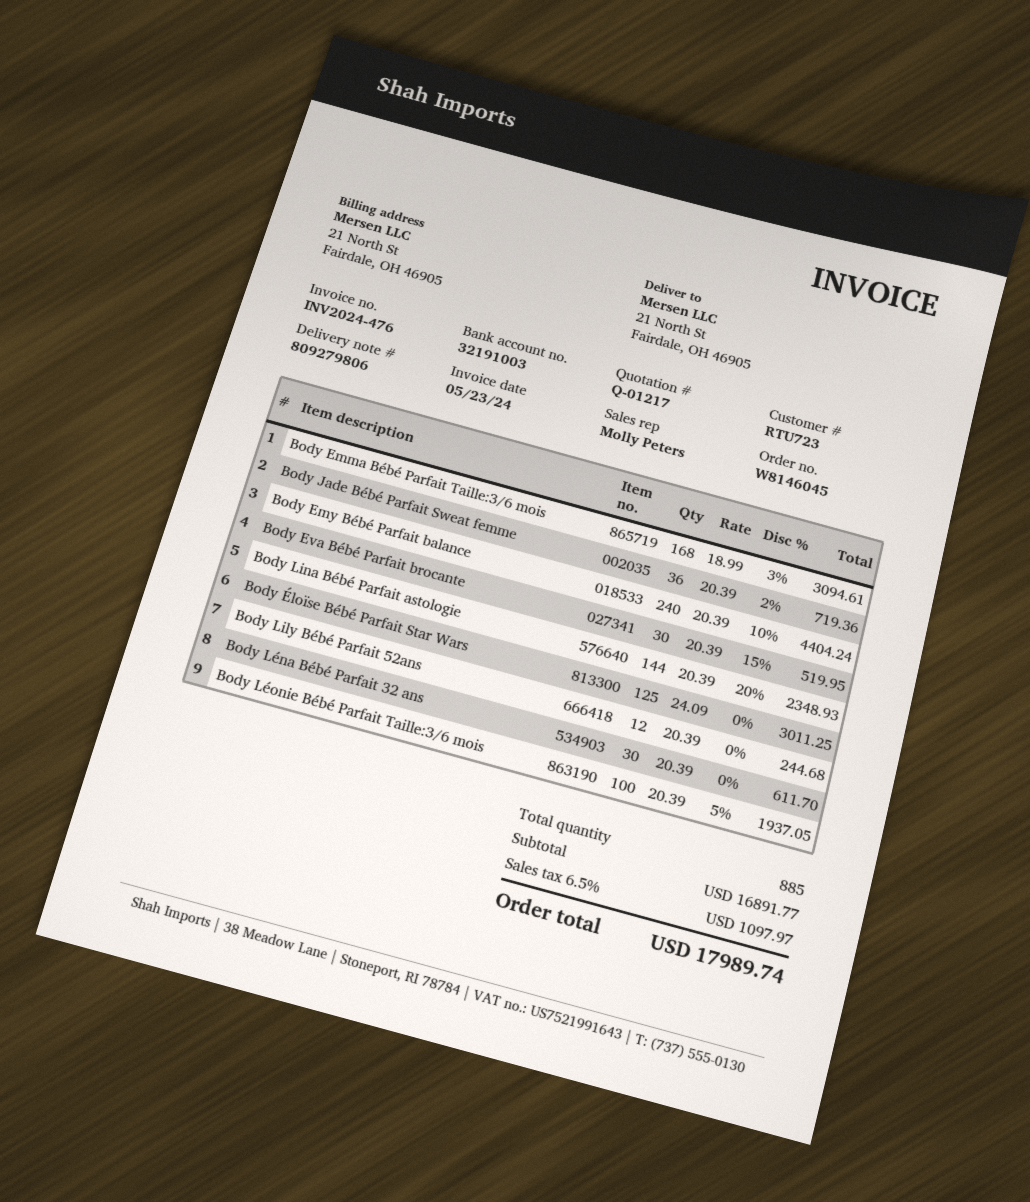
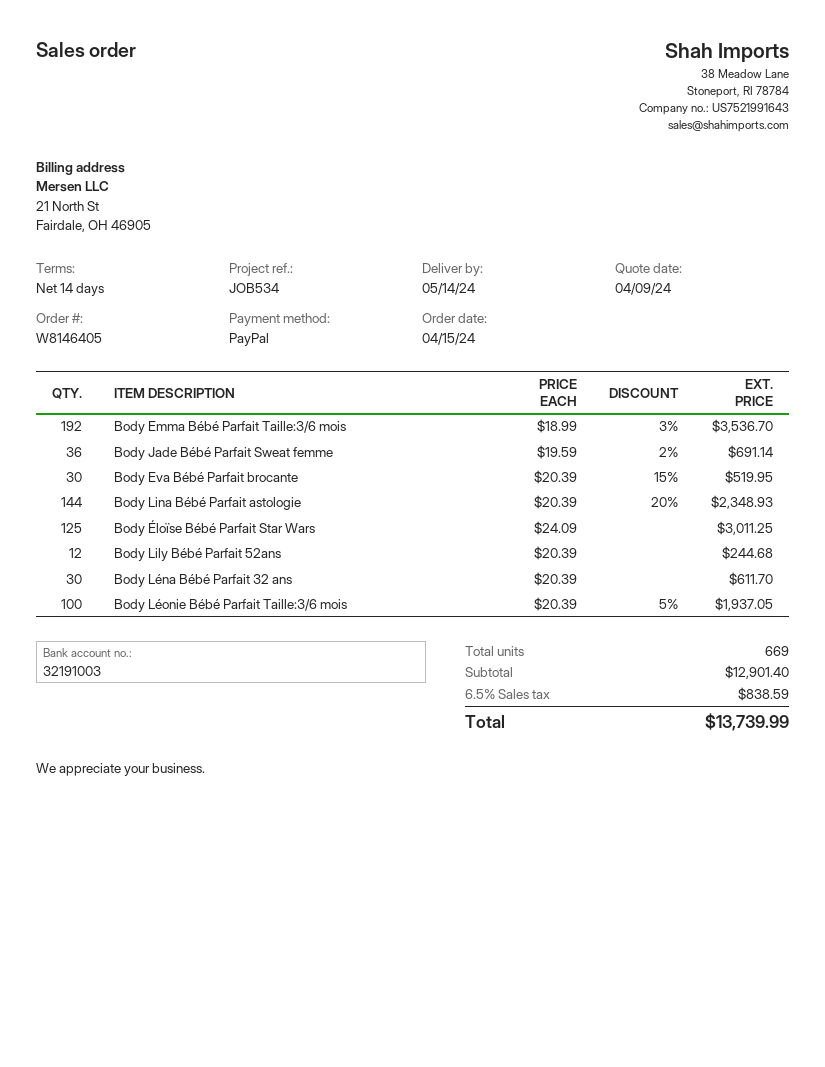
order number: W8146045 -> W8146405
Body Emma Bébé Parfait Taille:3/6 mois: 168 x 18.99 - 3% = 3094.61 -> 192 x 18.99 - 3% = 3536.70
Body Jade Bébé Parfait Sweat femme: 36 x 20.39 - 2% = 719.36 -> 36 x 19.59 - 2% = 691.14
Body Emy Bébé Parfait balance: 240 x 20.39 - 10% = 4404.24 -> none
total quantity: 885 -> 669
subtotal: 16891.77 -> 12901.40
tax: 6.5% = 1097.97 -> 6.5% = 838.59
total: 17989.74 -> 13739.99

